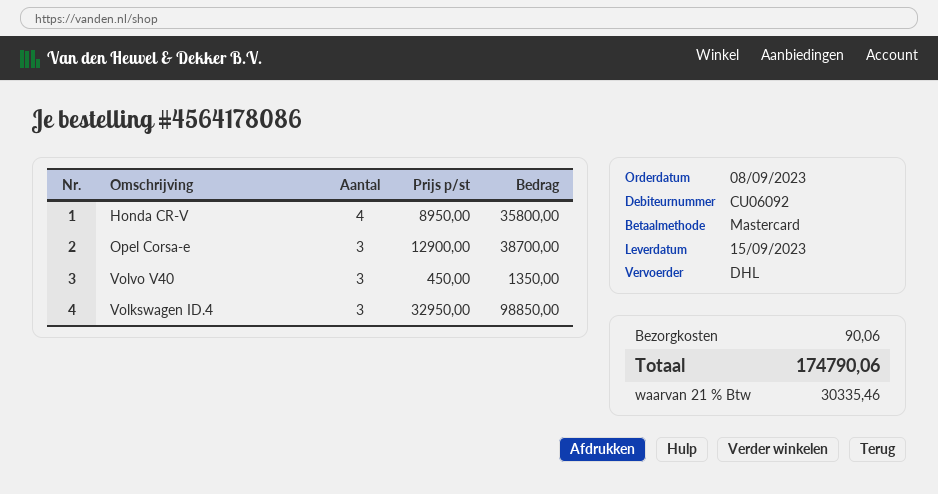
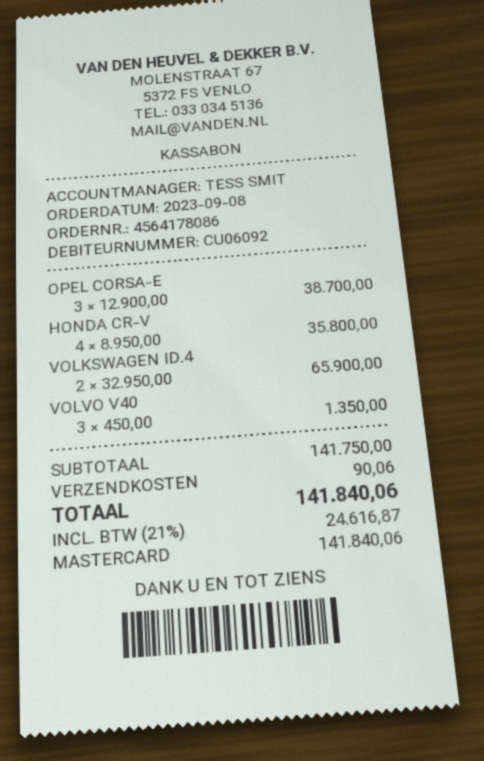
Volkswagen ID.4: 3 x 32950.00 = 98850.00 -> 2 x 32950.00 = 65900.00
tax: 21% = 30335.46 -> 21% = 24616.87
total: 174790.06 -> 141840.06

